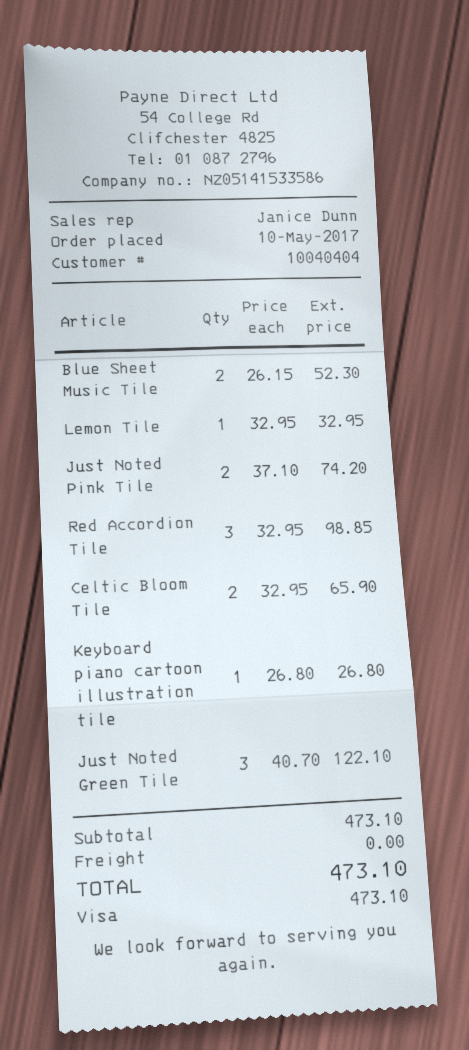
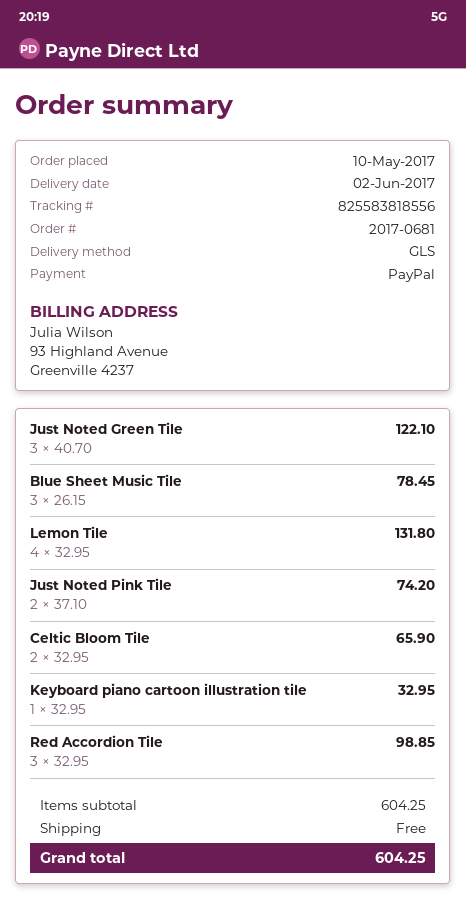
payment method: Visa -> PayPal
Blue Sheet Music Tile: 2 x 26.15 = 52.30 -> 3 x 26.15 = 78.45
Lemon Tile: 1 x 32.95 = 32.95 -> 4 x 32.95 = 131.80
Keyboard piano cartoon illustration tile: 1 x 26.80 = 26.80 -> 1 x 32.95 = 32.95
subtotal: 473.10 -> 604.25
total: 473.10 -> 604.25

